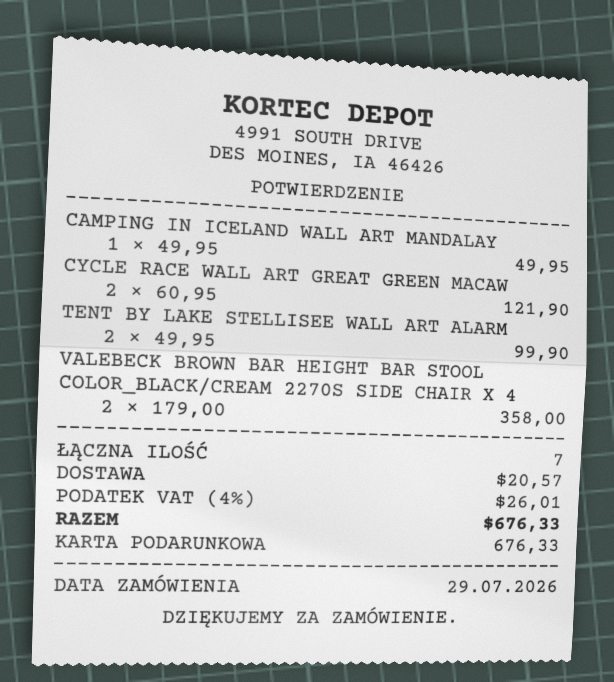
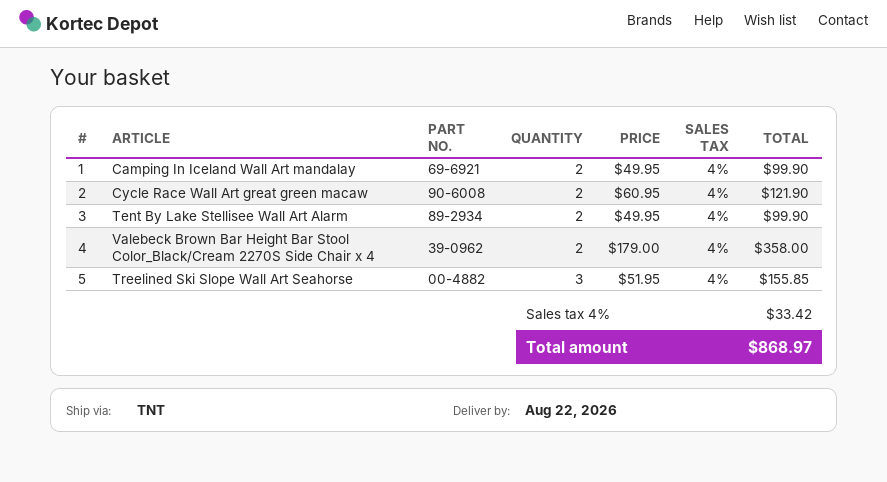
CAMPING IN ICELAND WALL ART MANDALAY: 1 x 49.95 = 49.95 -> 2 x 49.95 = 99.90
Treelined Ski Slope Wall Art Seahorse: none -> 3 x 51.95 = 155.85
shipping: 20.57 -> none
tax: 4% = 26.01 -> 4% = 33.42
total: 676.33 -> 868.97

